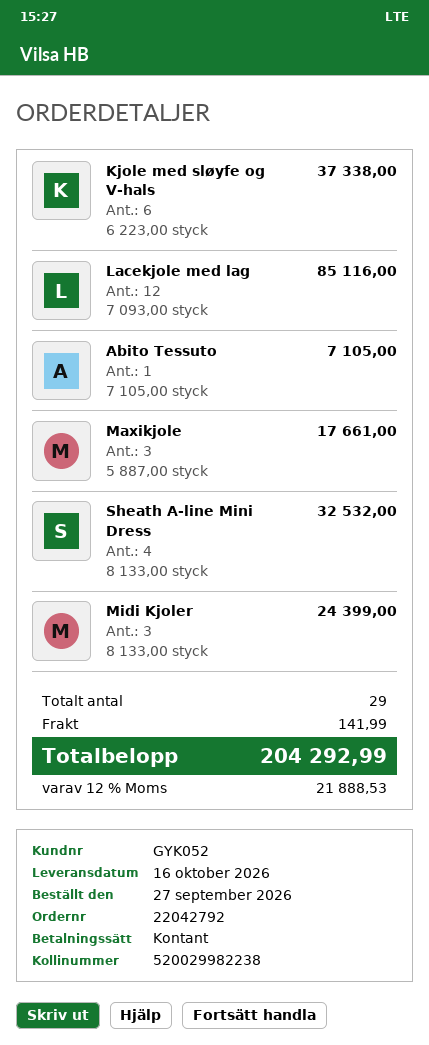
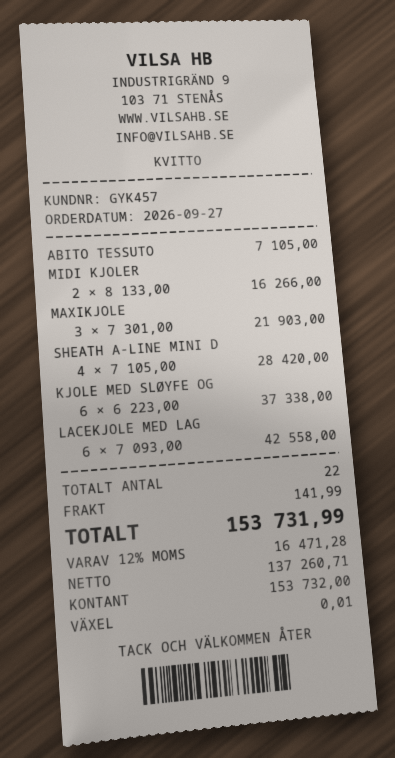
customer number: GYK052 -> GYK457
Lacekjole med lag: 12 x 7093.00 = 85116.00 -> 6 x 7093.00 = 42558.00
Maxikjole: 3 x 5887.00 = 17661.00 -> 3 x 7301.00 = 21903.00
Sheath A-line Mini Dress: 4 x 8133.00 = 32532.00 -> 4 x 7105.00 = 28420.00
Midi Kjoler: 3 x 8133.00 = 24399.00 -> 2 x 8133.00 = 16266.00
total quantity: 29 -> 22
tax: 12% = 21888.53 -> 12% = 16471.28
total: 204292.99 -> 153731.99

